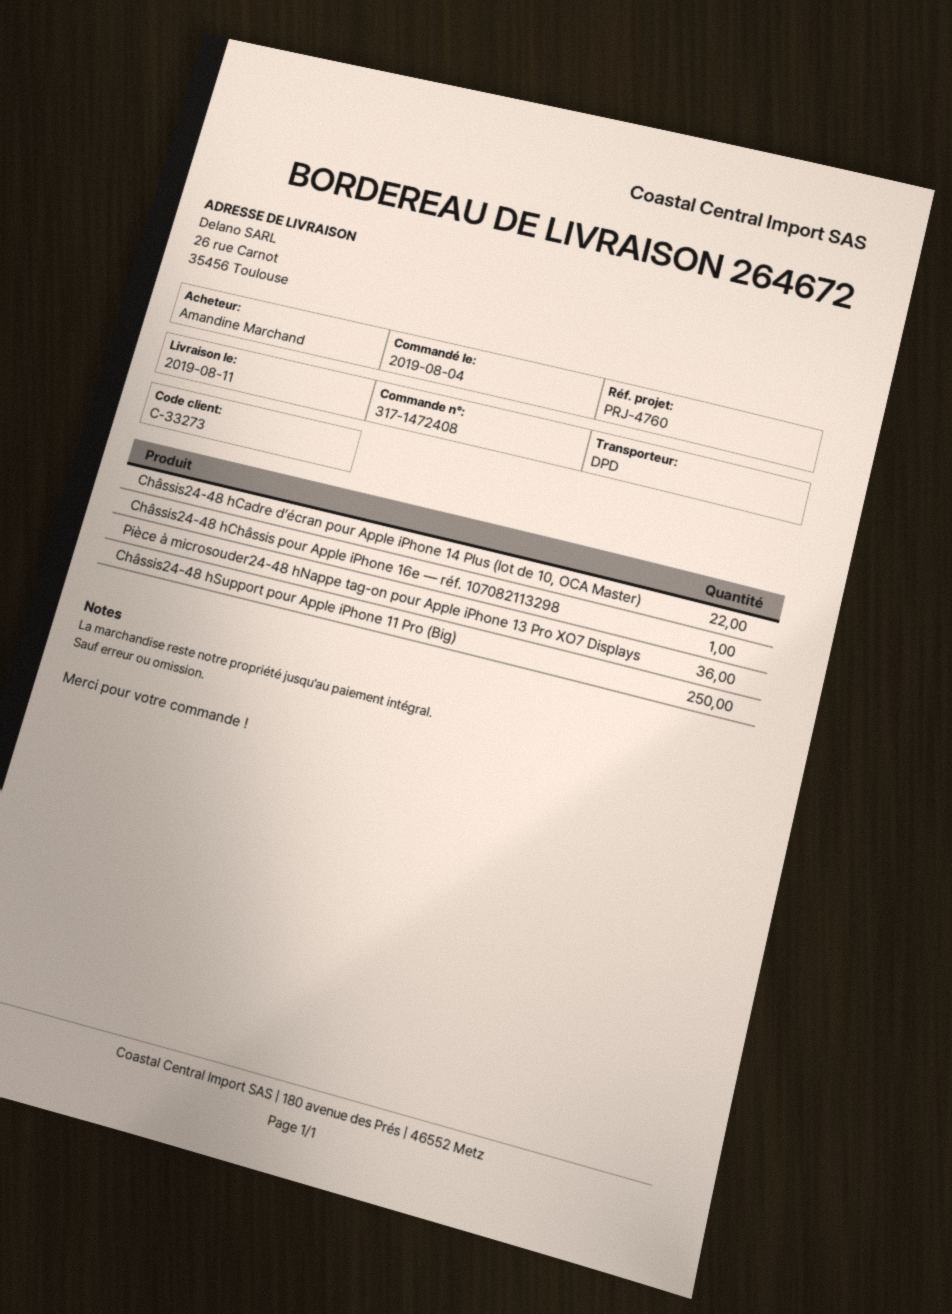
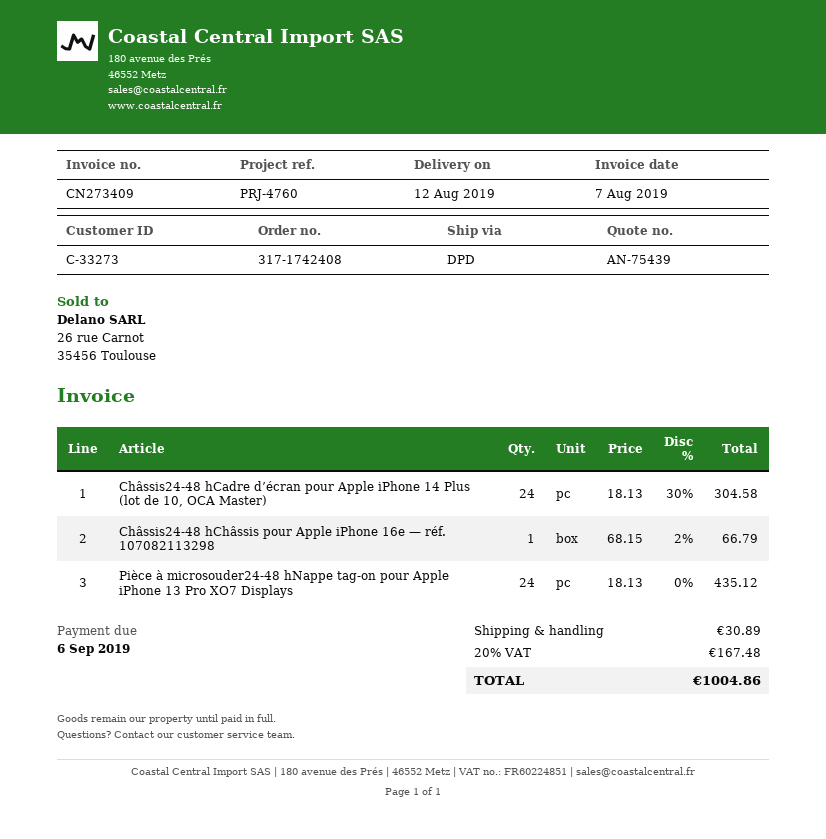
order number: 317-1472408 -> 317-1742408
delivery date: 2019-08-11 -> 2019-08-12
Châssis24-48 hCadre d’écran pour Apple iPhone 14 Plus (lot de 10, OCA Master): 22 -> 24
Pièce à microsouder24-48 hNappe tag-on pour Apple iPhone 13 Pro XO7 Displays: 36 -> 24
Châssis24-48 hSupport pour Apple iPhone 11 Pro (Big): 250 -> none

